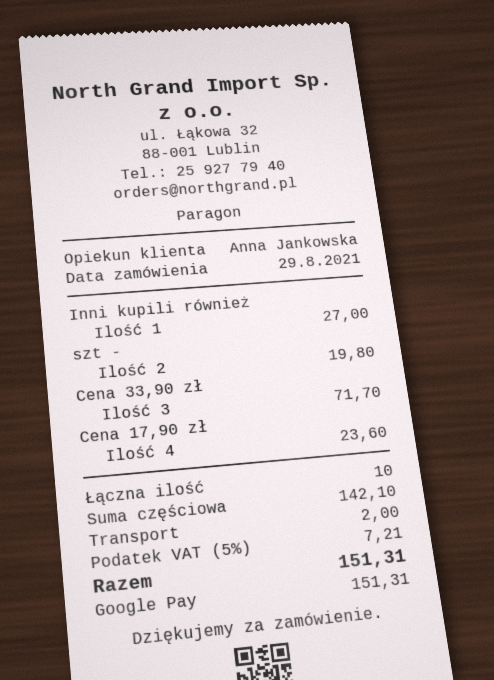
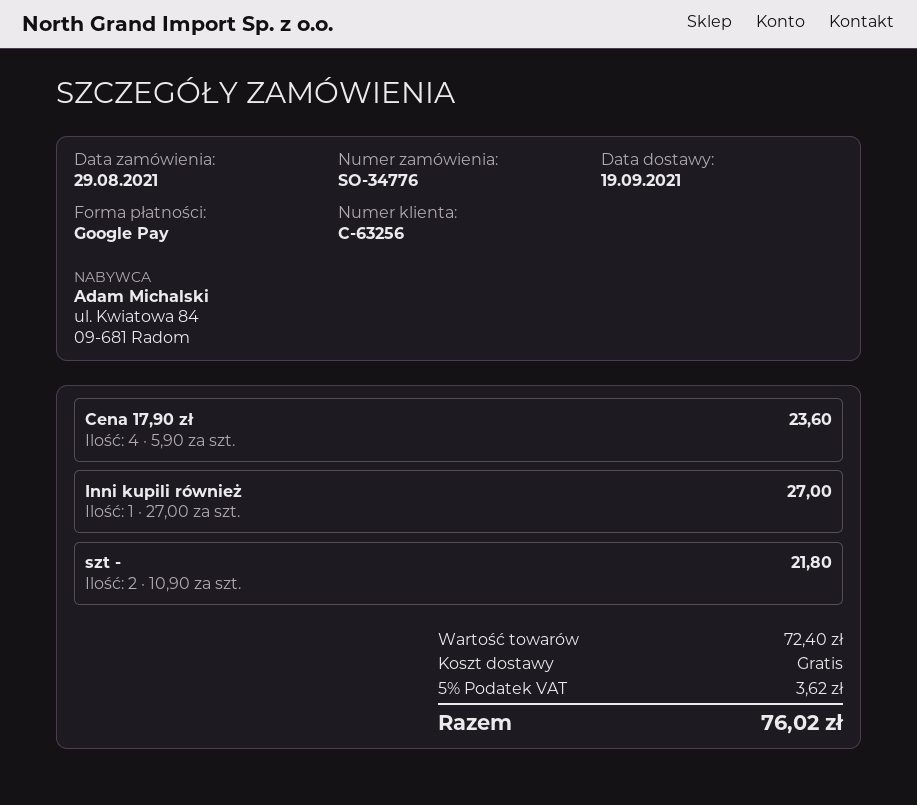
szt -: 2 for 19.80 -> 2 for 21.80
Cena 33,90 zł: 3 for 71.70 -> none
subtotal: 142.10 -> 72.40
shipping: 2.00 -> 0.00
tax: 5% = 7.21 -> 5% = 3.62
total: 151.31 -> 76.02

